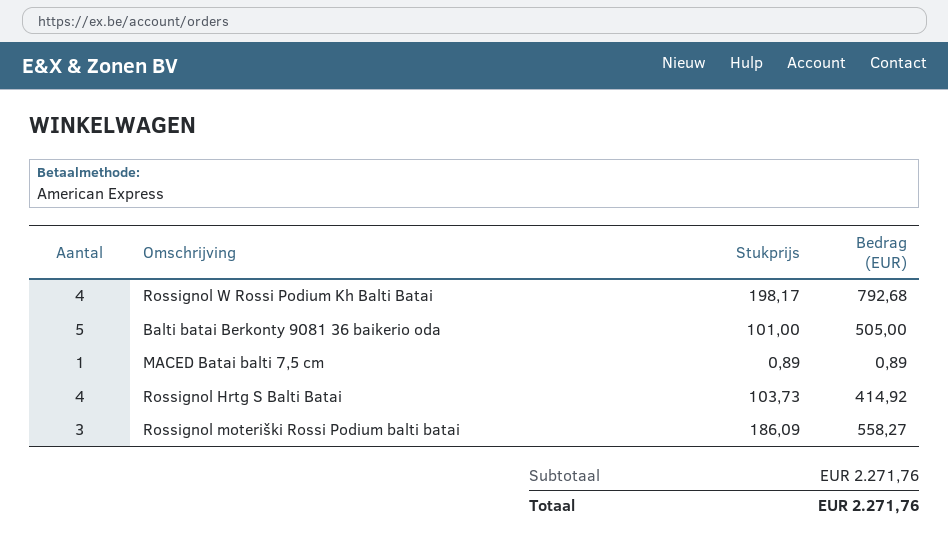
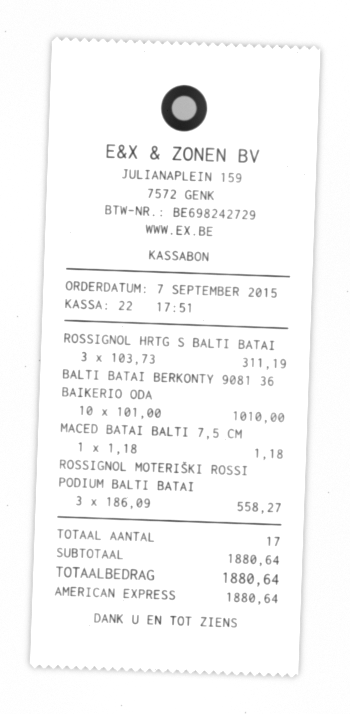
Rossignol W Rossi Podium Kh Balti Batai: 4 x 198.17 = 792.68 -> none
Balti batai Berkonty 9081 36 baikerio oda: 5 x 101.00 = 505.00 -> 10 x 101.00 = 1010.00
MACED Batai balti 7,5 cm: 1 x 0.89 = 0.89 -> 1 x 1.18 = 1.18
Rossignol Hrtg S Balti Batai: 4 x 103.73 = 414.92 -> 3 x 103.73 = 311.19
subtotal: 2271.76 -> 1880.64
total: 2271.76 -> 1880.64

